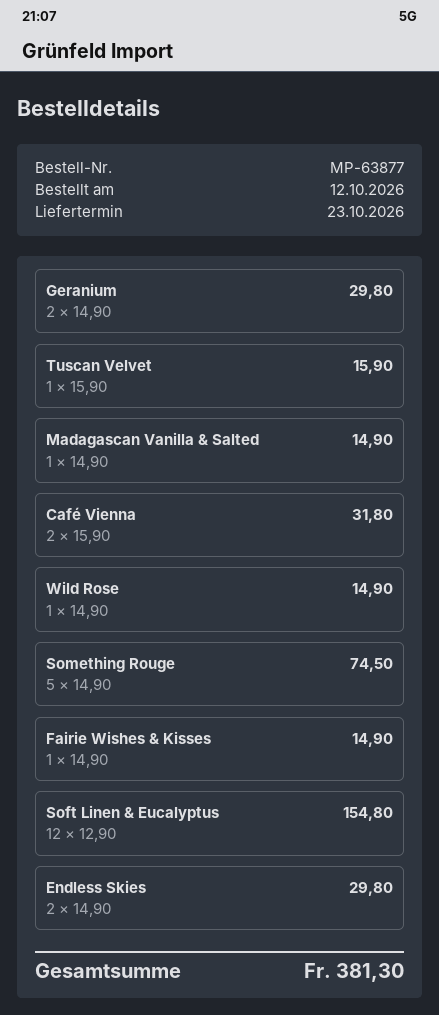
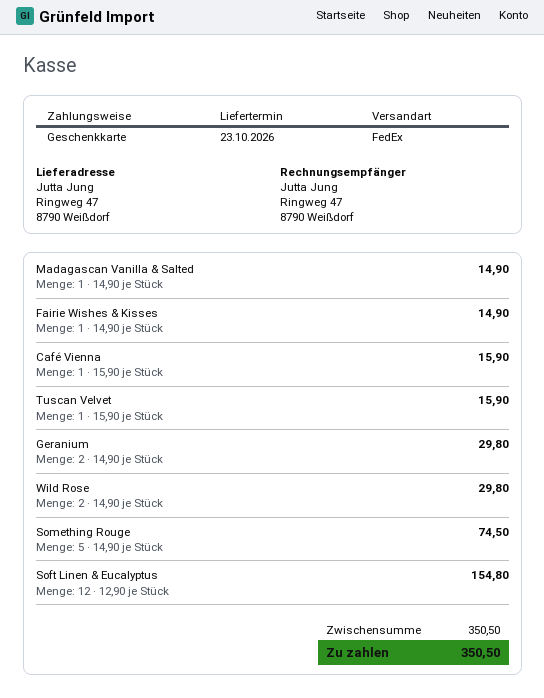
Café Vienna: 2 x 15.90 = 31.80 -> 1 x 15.90 = 15.90
Wild Rose: 1 x 14.90 = 14.90 -> 2 x 14.90 = 29.80
Endless Skies: 2 x 14.90 = 29.80 -> none
total: 381.30 -> 350.50

